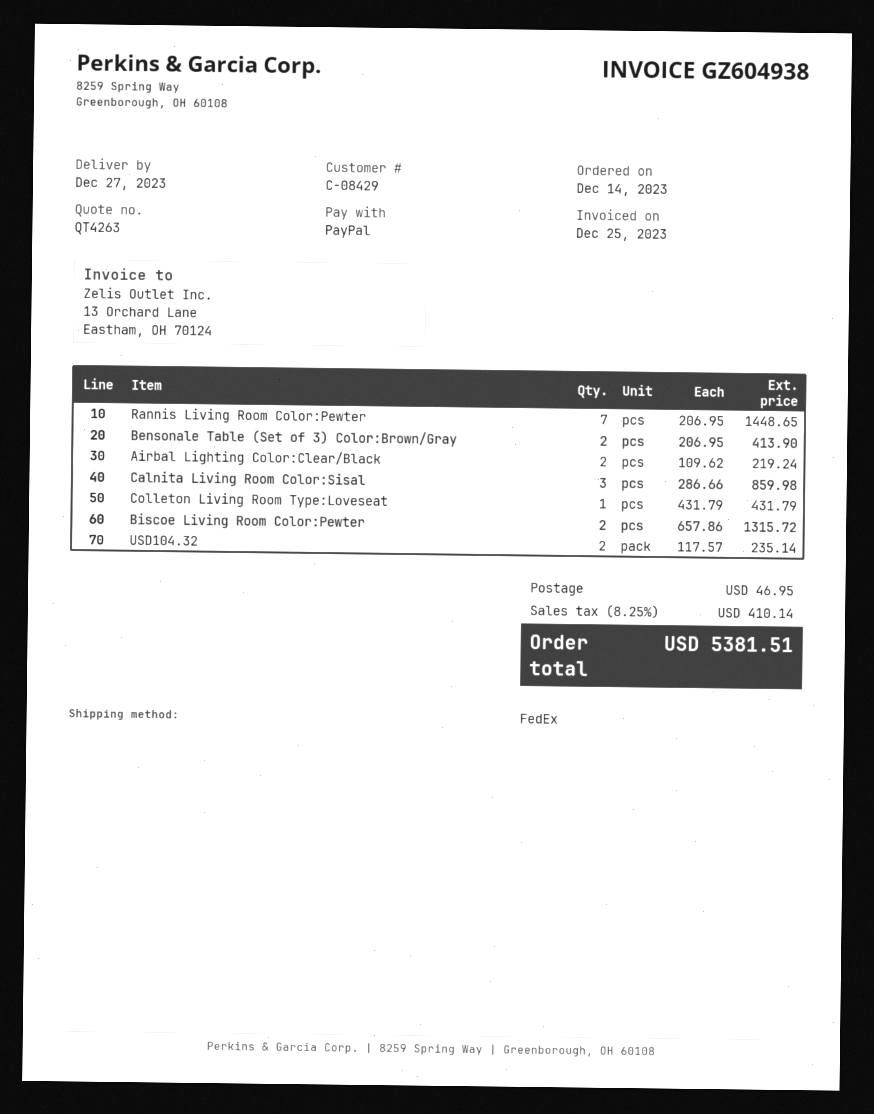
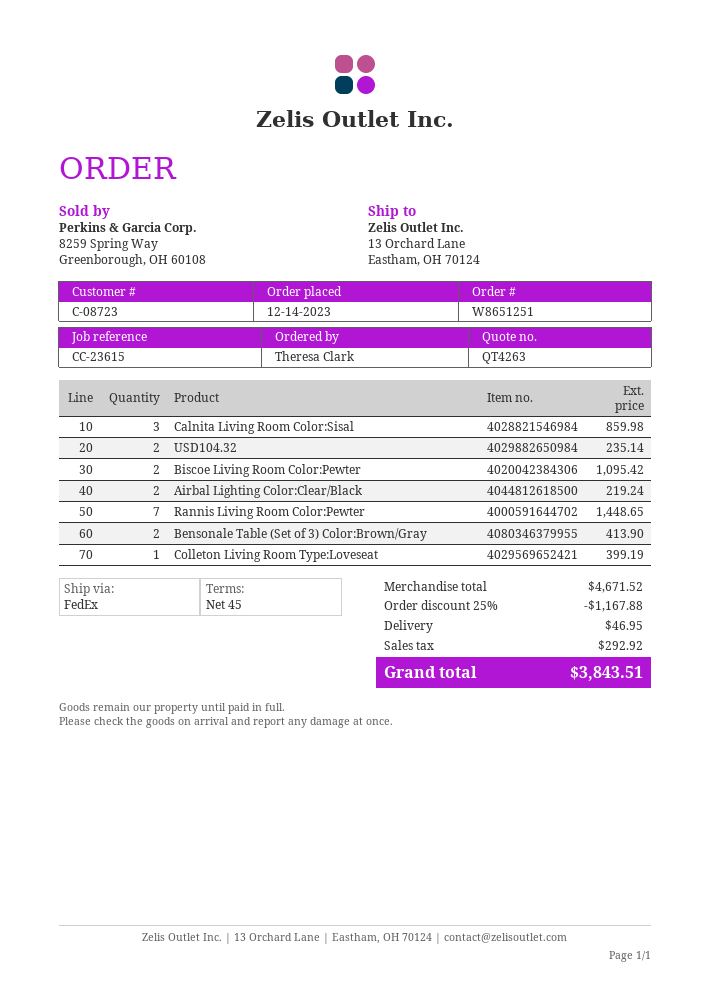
customer number: C-08429 -> C-08723
Colleton Living Room Type:Loveseat: 1 for 431.79 -> 1 for 399.19
Biscoe Living Room Color:Pewter: 2 for 1315.72 -> 2 for 1095.42
discount: none -> 25% = 1167.88
tax: 410.14 -> 292.92
total: 5381.51 -> 3843.51

